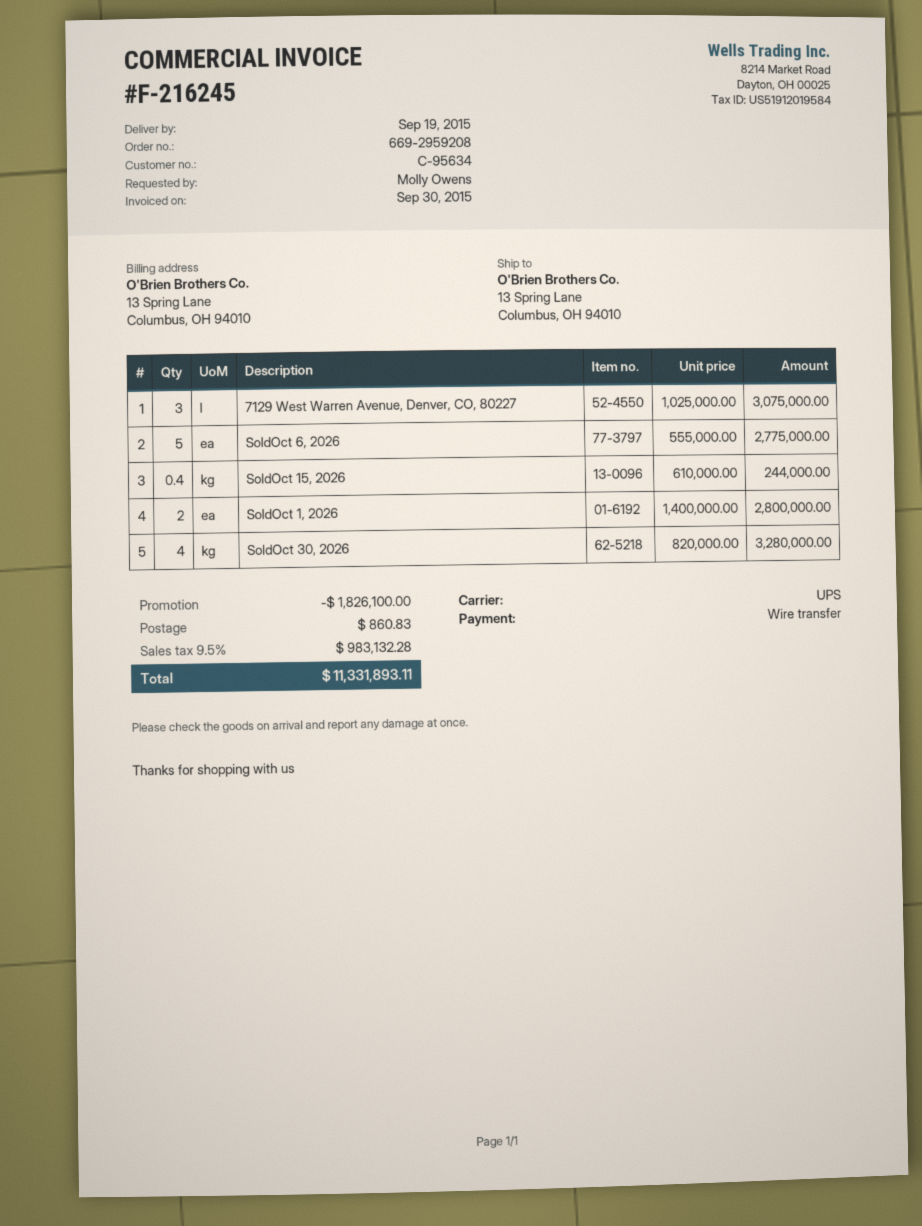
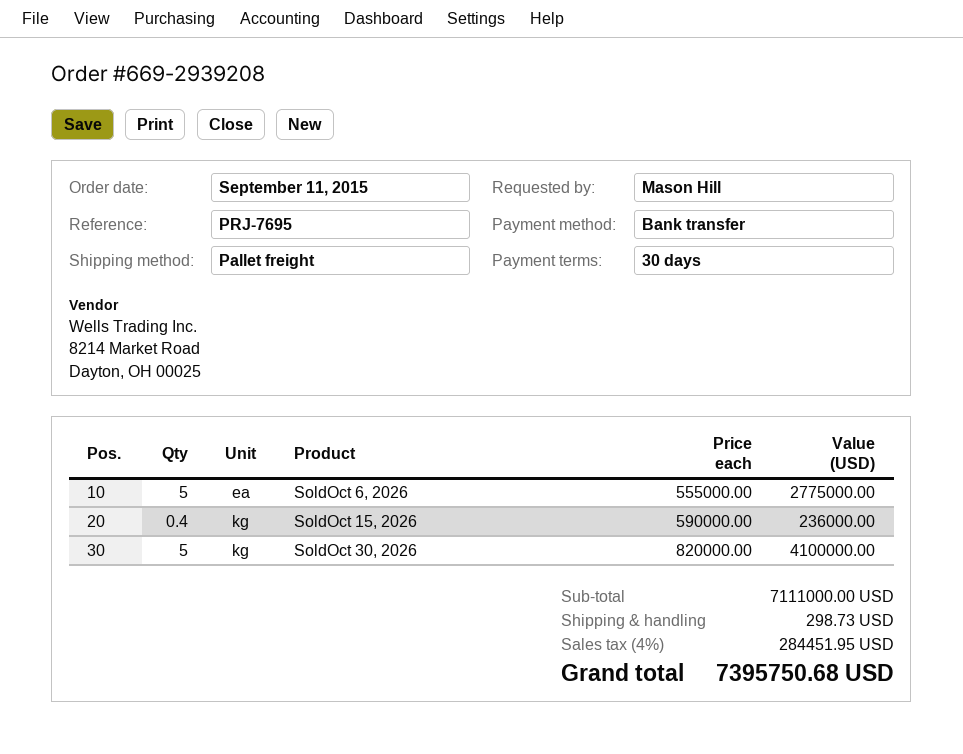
order number: 669-2959208 -> 669-2939208
ordered by: Molly Owens -> Mason Hill
shipping method: UPS -> pallet freight
7129 West Warren Avenue, Denver, CO, 80227: 3 x 1025000.00 = 3075000.00 -> none
SoldOct 15, 2026: 0.4 x 610000.00 = 244000.00 -> 0.4 x 590000.00 = 236000.00
SoldOct 1, 2026: 2 x 1400000.00 = 2800000.00 -> none
SoldOct 30, 2026: 4 x 820000.00 = 3280000.00 -> 5 x 820000.00 = 4100000.00
discount: 1826100.00 -> none
shipping: 860.83 -> 298.73
tax: 9.5% = 983132.28 -> 4% = 284451.95
total: 11331893.11 -> 7395750.68

